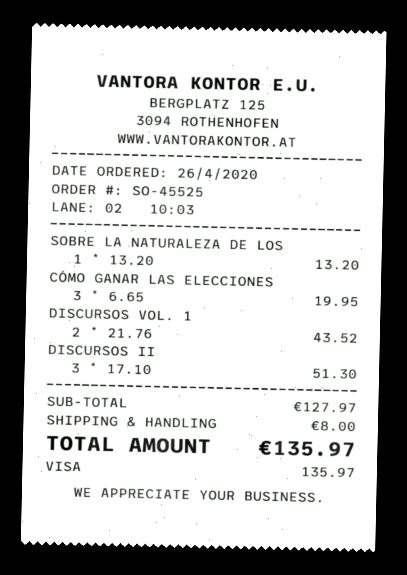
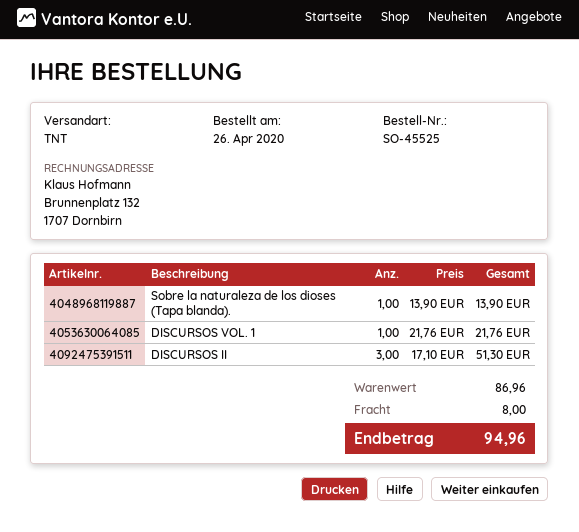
SOBRE LA NATURALEZA DE LOS: 1 x 13.20 = 13.20 -> 1 x 13.90 = 13.90
CÓMO GANAR LAS ELECCIONES: 3 x 6.65 = 19.95 -> none
DISCURSOS VOL. 1: 2 x 21.76 = 43.52 -> 1 x 21.76 = 21.76
subtotal: 127.97 -> 86.96
total: 135.97 -> 94.96

